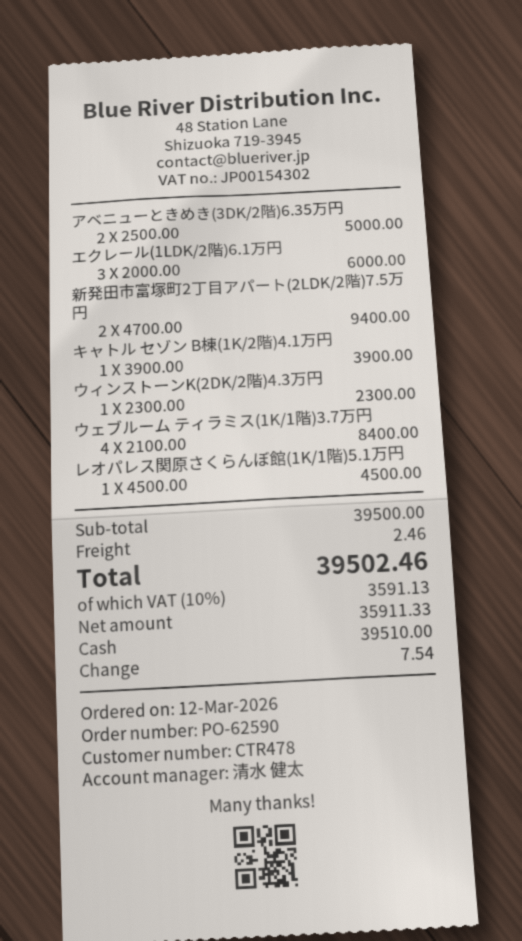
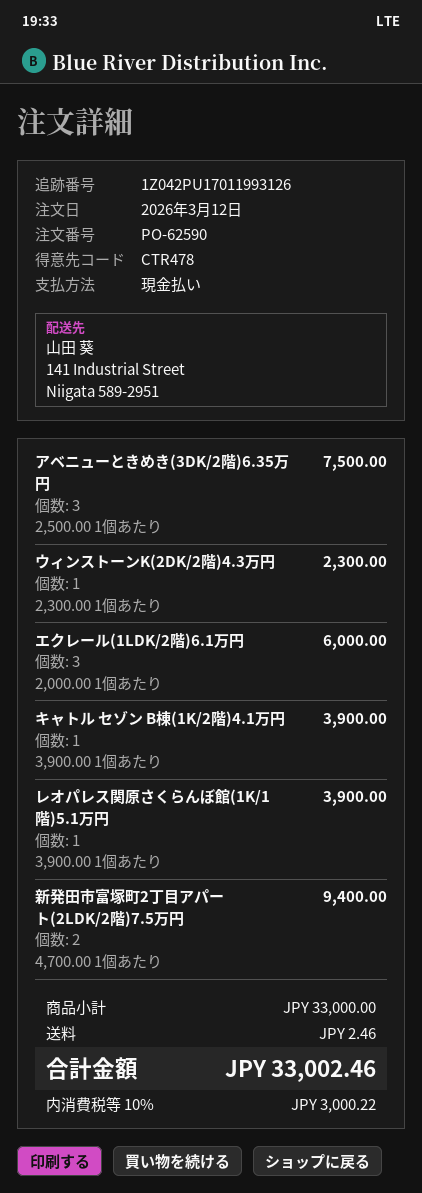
アベニューときめき(3DK/2階)6.35万円: 2 x 2500.00 = 5000.00 -> 3 x 2500.00 = 7500.00
ウェブルーム ティラミス(1K/1階)3.7万円: 4 x 2100.00 = 8400.00 -> none
レオパレス関原さくらんぼ館(1K/1階)5.1万円: 1 x 4500.00 = 4500.00 -> 1 x 3900.00 = 3900.00
subtotal: 39500.00 -> 33000.00
tax: 10% = 3591.13 -> 10% = 3000.22
total: 39502.46 -> 33002.46

